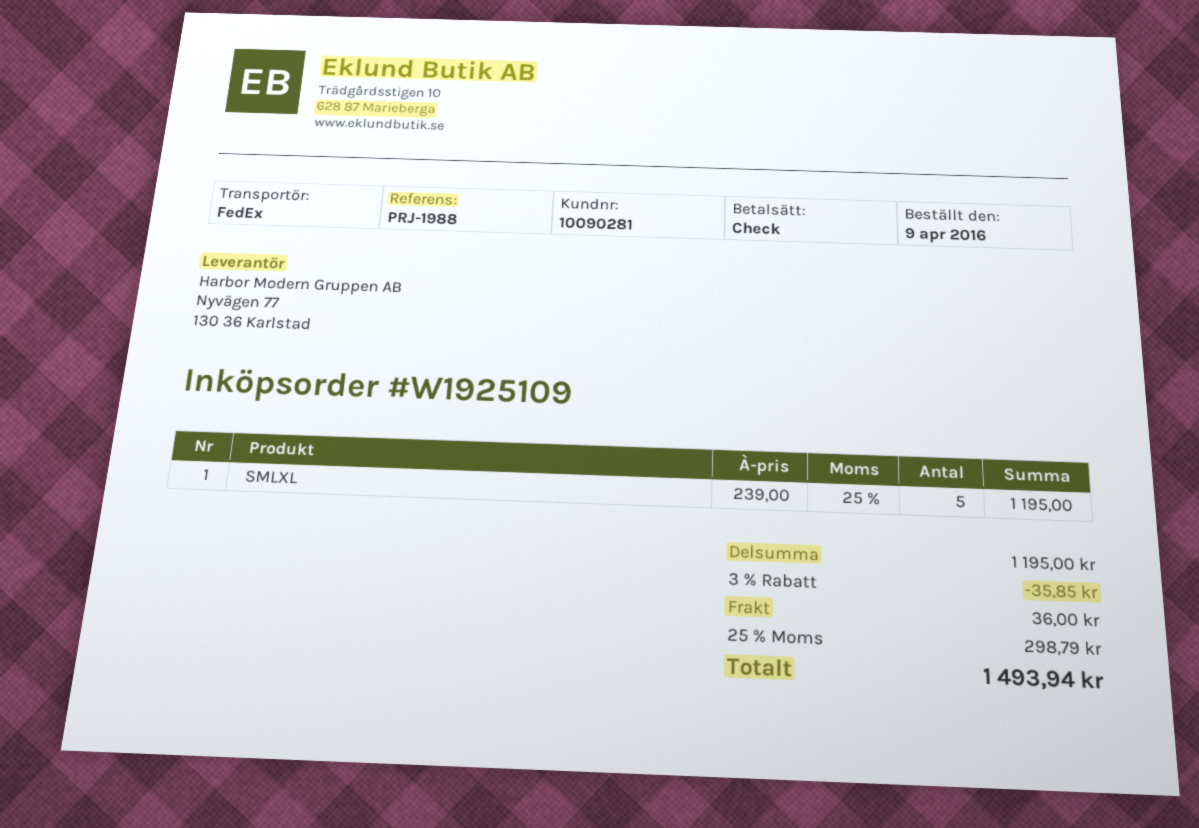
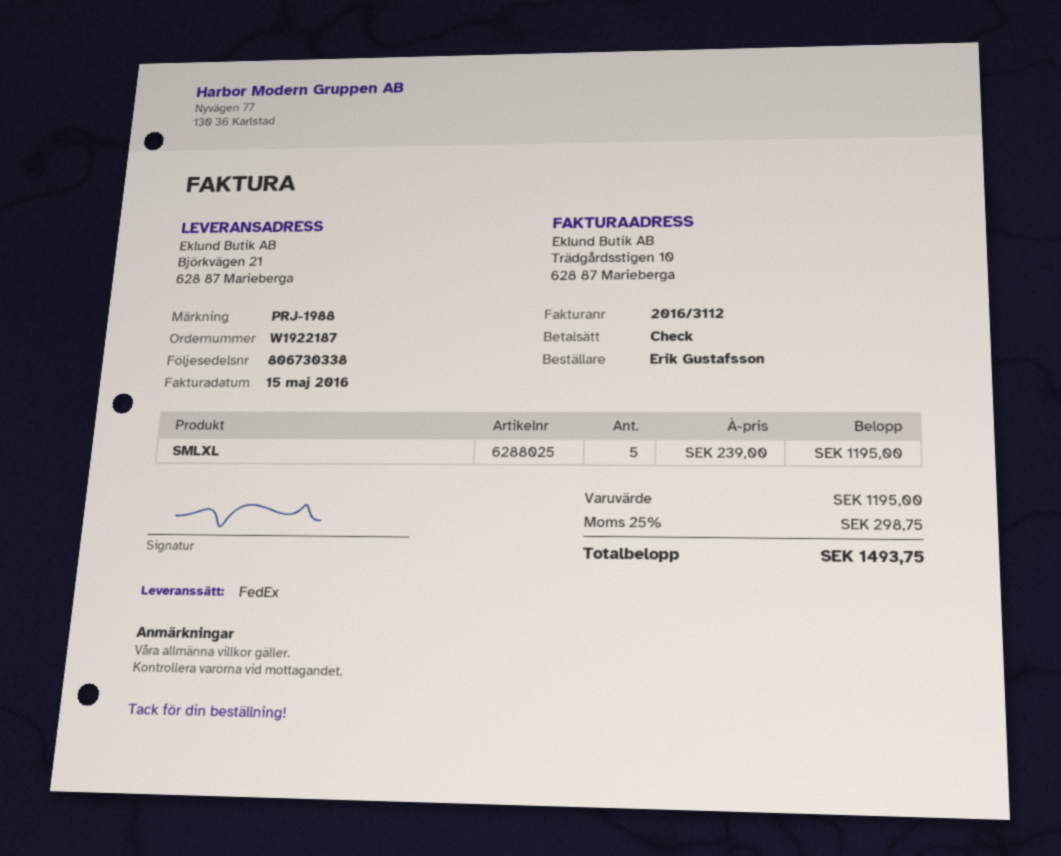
order number: W1925109 -> W1922187
discount: 3% = 35.85 -> none
shipping: 36.00 -> none
tax: 25% = 298.79 -> 25% = 298.75
total: 1493.94 -> 1493.75

